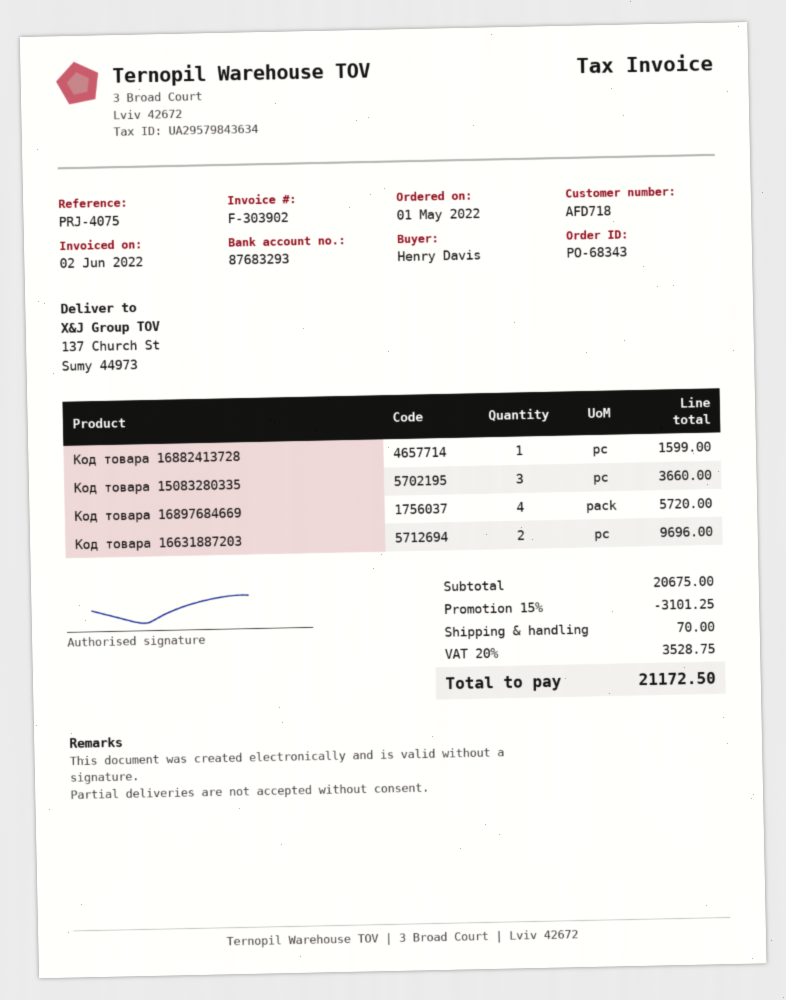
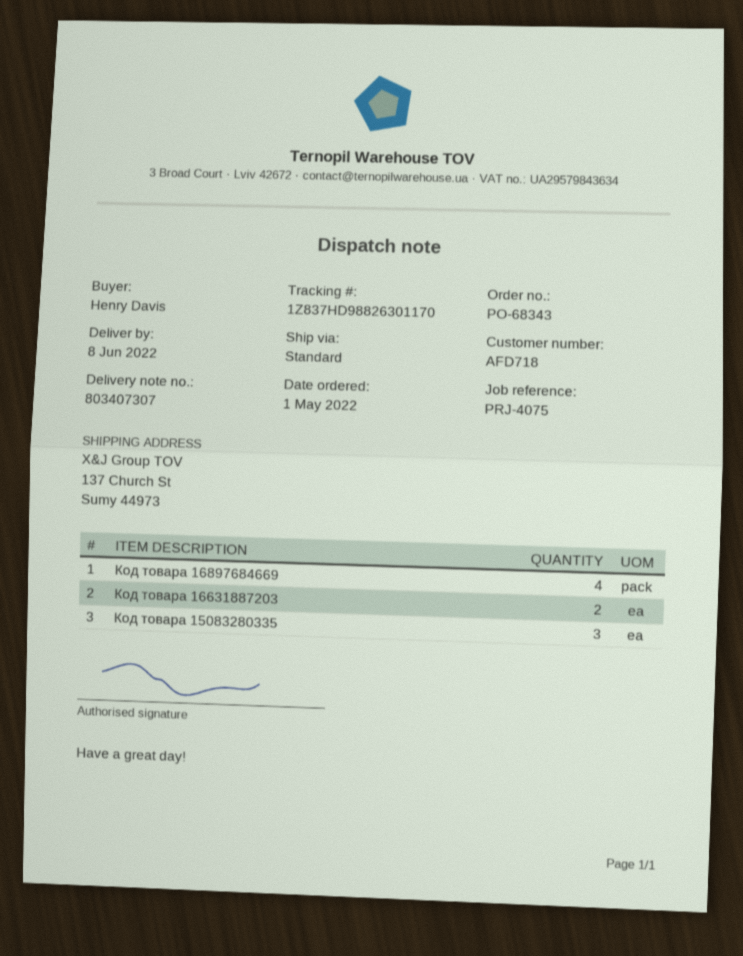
Код товара 16882413728: 1 -> none

